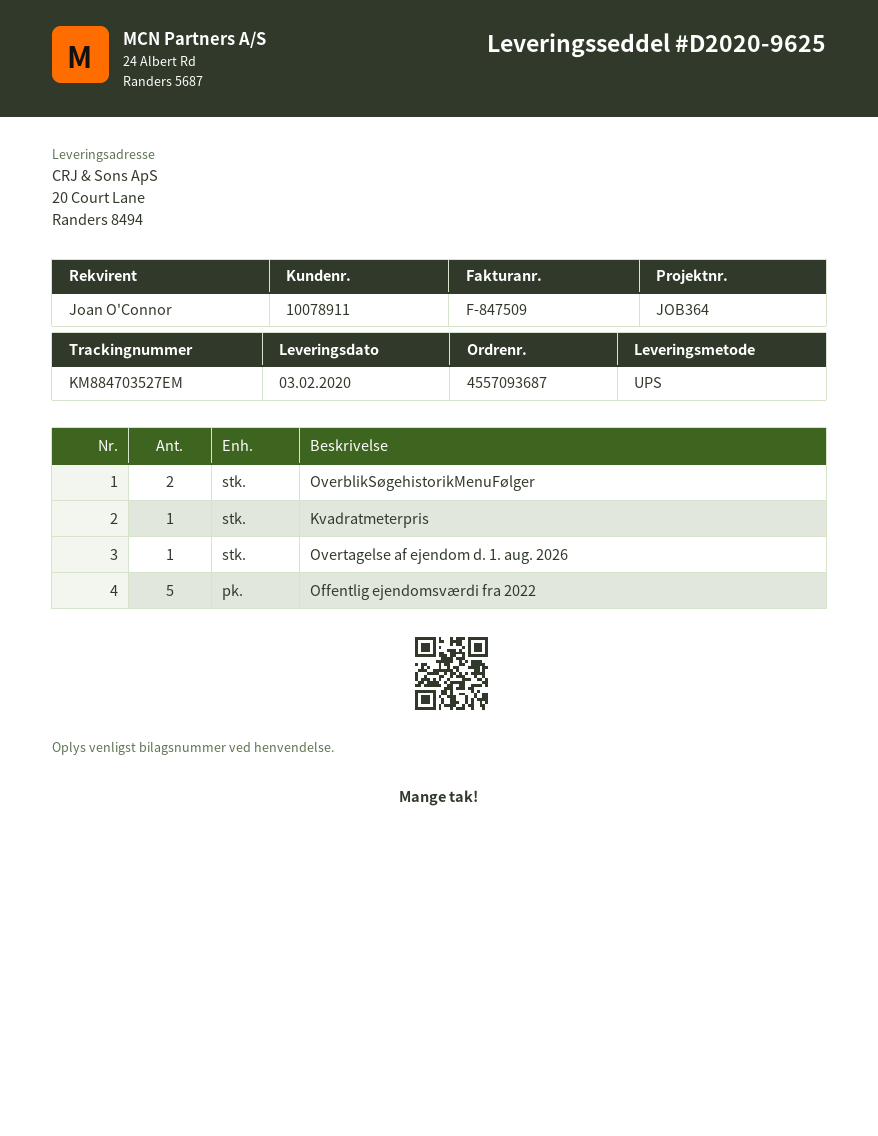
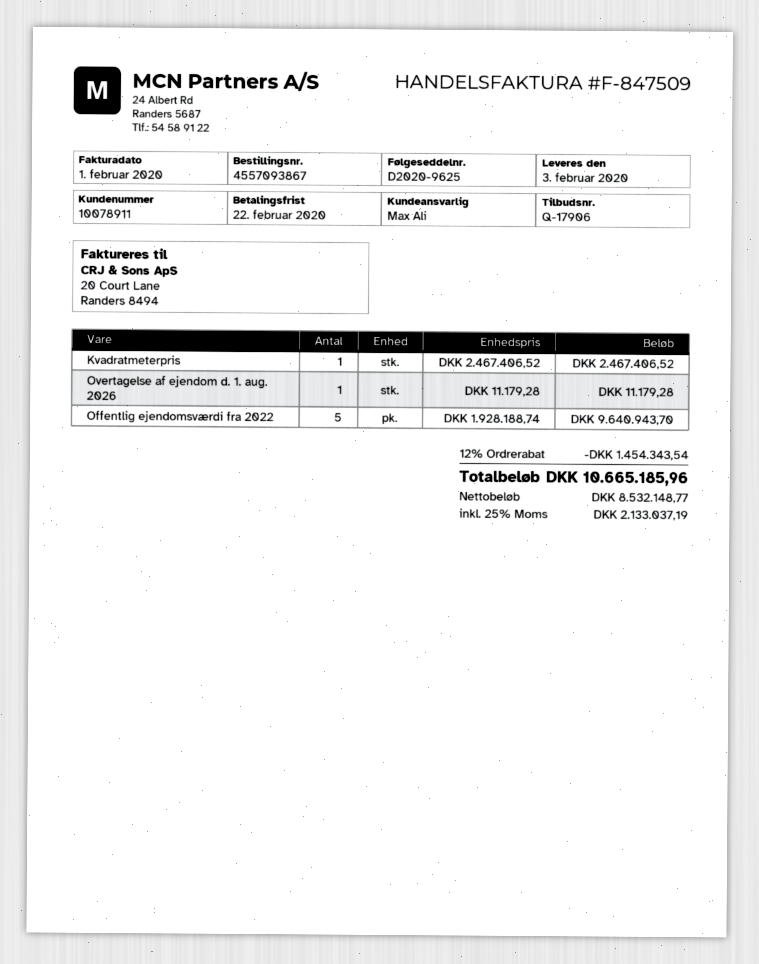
order number: 4557093687 -> 4557093867
OverblikSøgehistorikMenuFølger: 2 -> none

